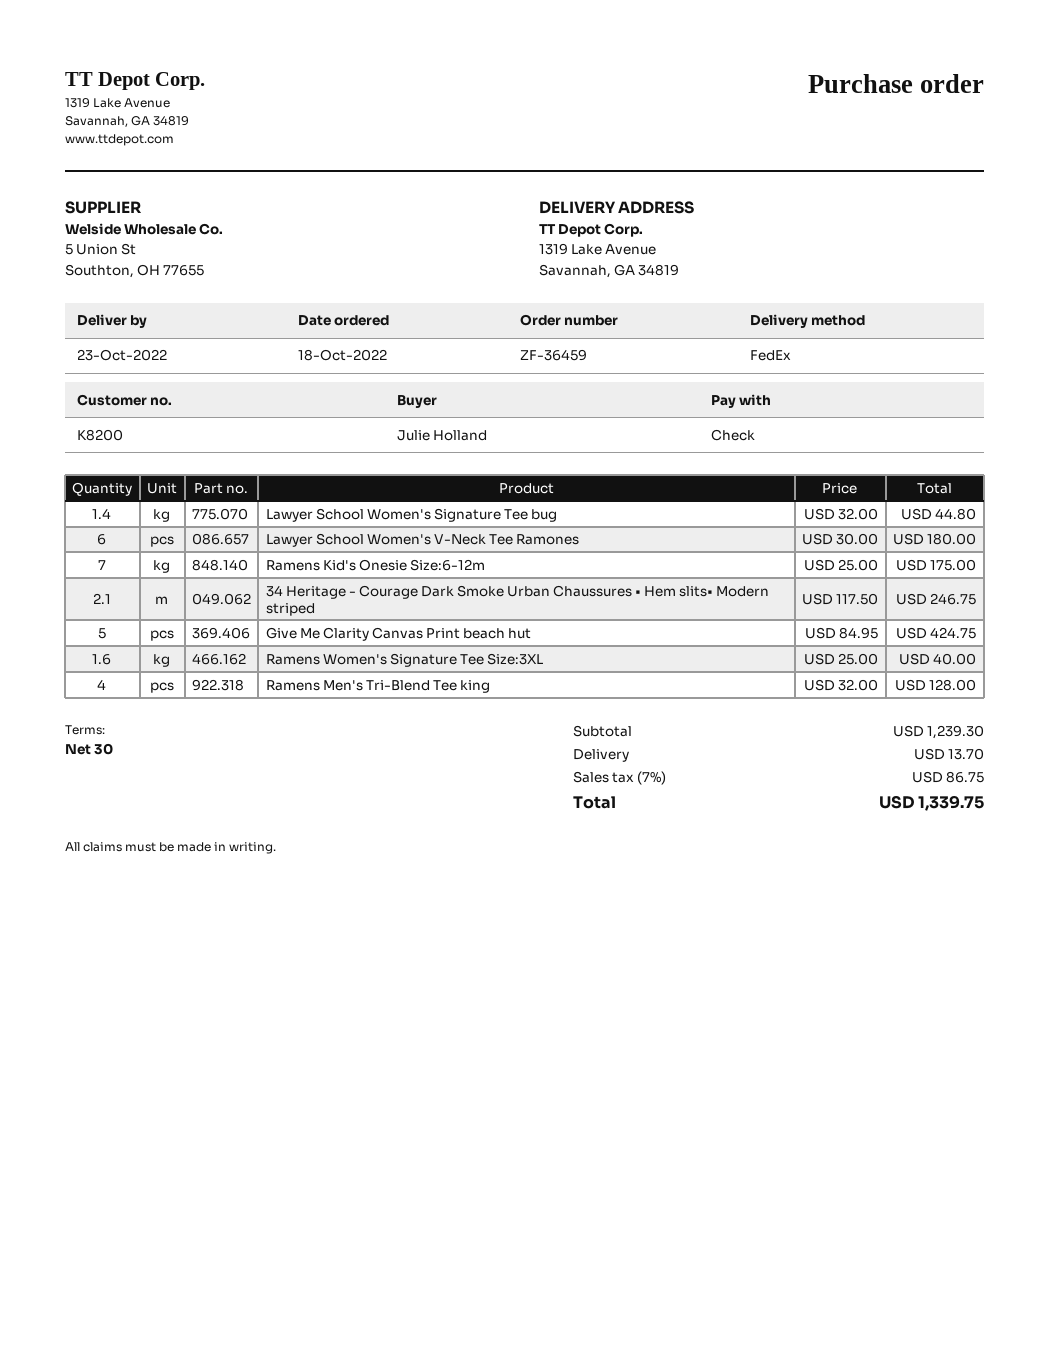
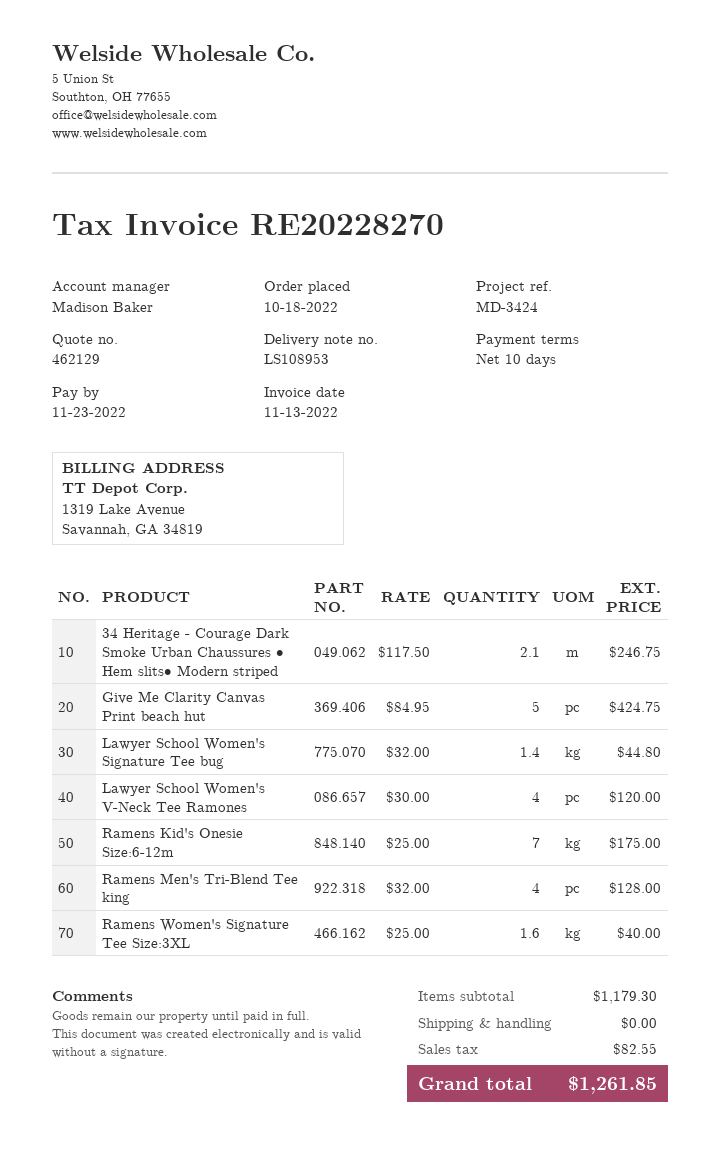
payment terms: 30 days -> 10 days
Lawyer School Women's V-Neck Tee Ramones: 6 x 30.00 = 180.00 -> 4 x 30.00 = 120.00
subtotal: 1239.30 -> 1179.30
shipping: 13.70 -> 0.00
tax: 86.75 -> 82.55
total: 1339.75 -> 1261.85

